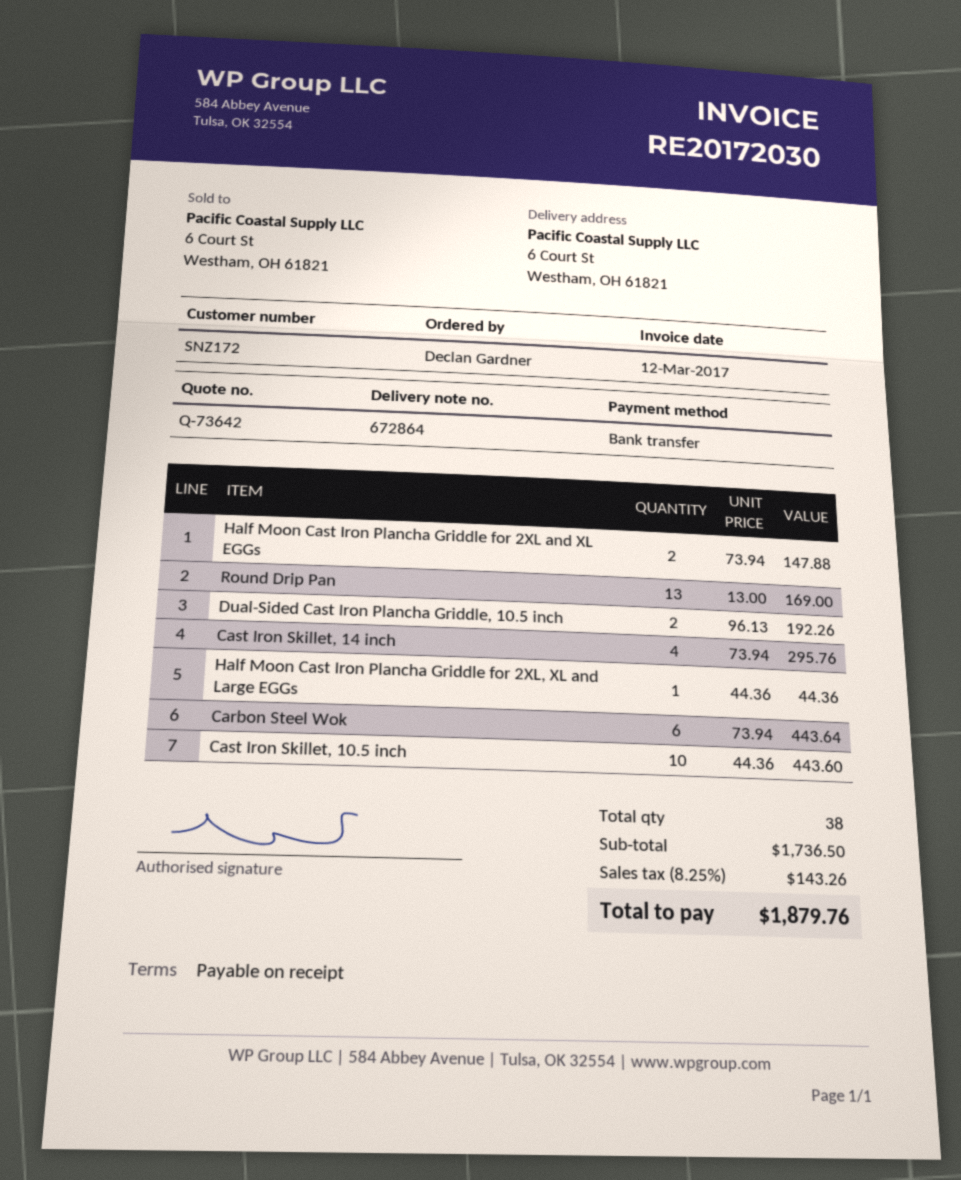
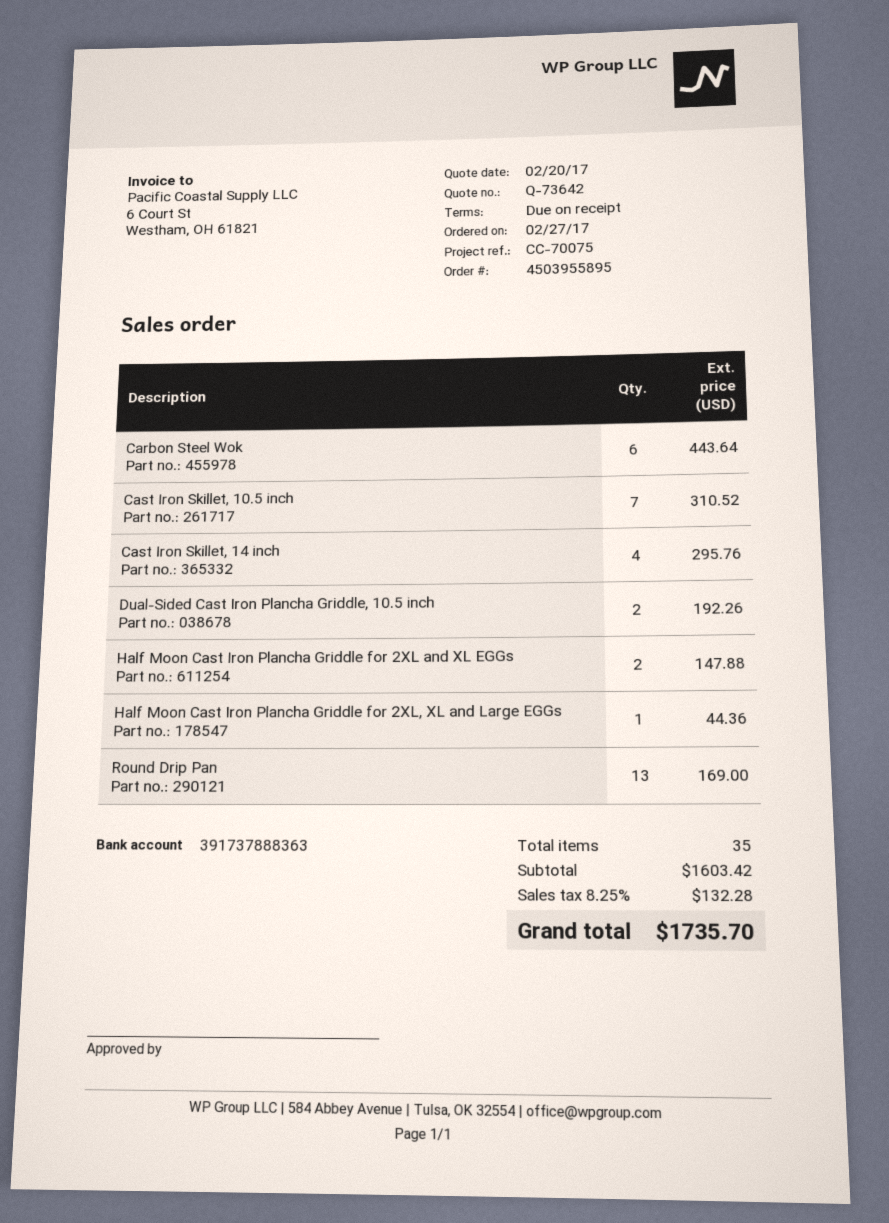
Cast Iron Skillet, 10.5 inch: 10 for 443.60 -> 7 for 310.52
total quantity: 38 -> 35
subtotal: 1736.50 -> 1603.42
tax: 8.25% = 143.26 -> 8.25% = 132.28
total: 1879.76 -> 1735.70

